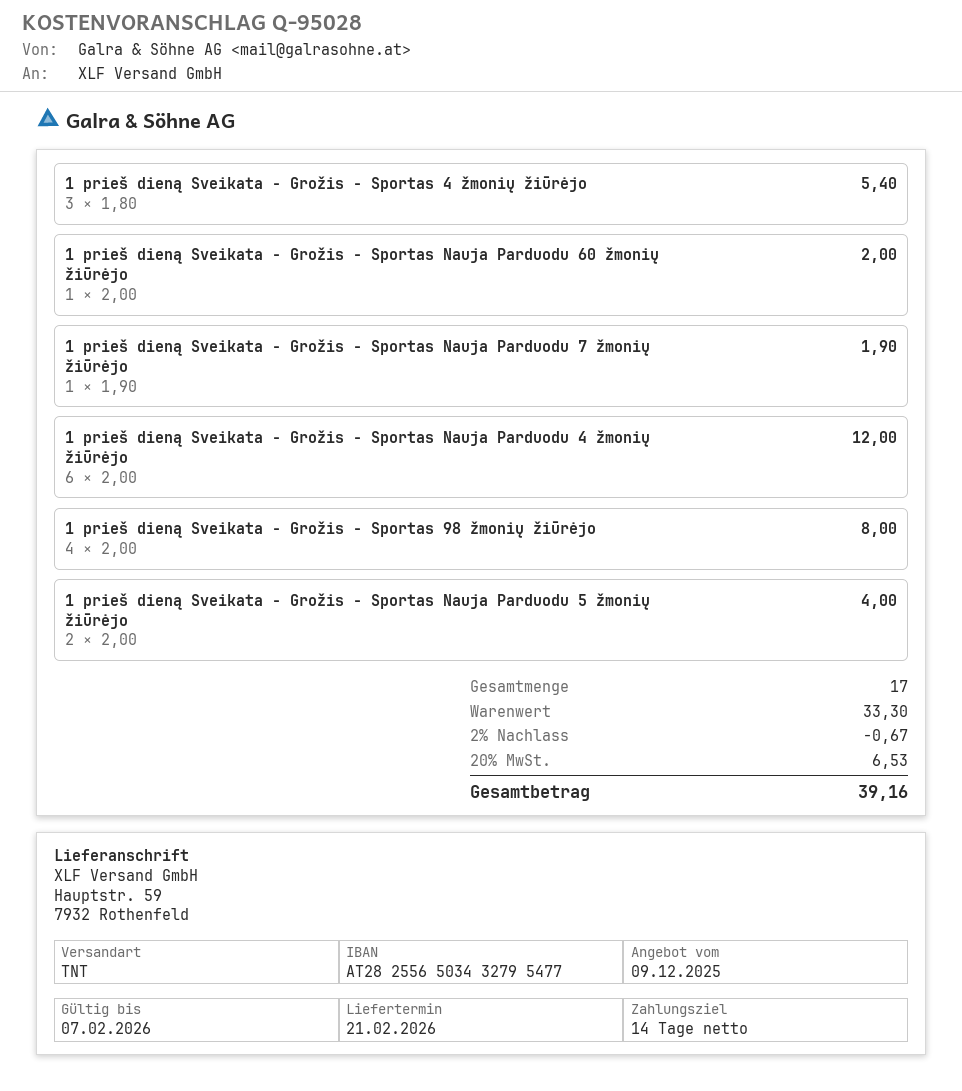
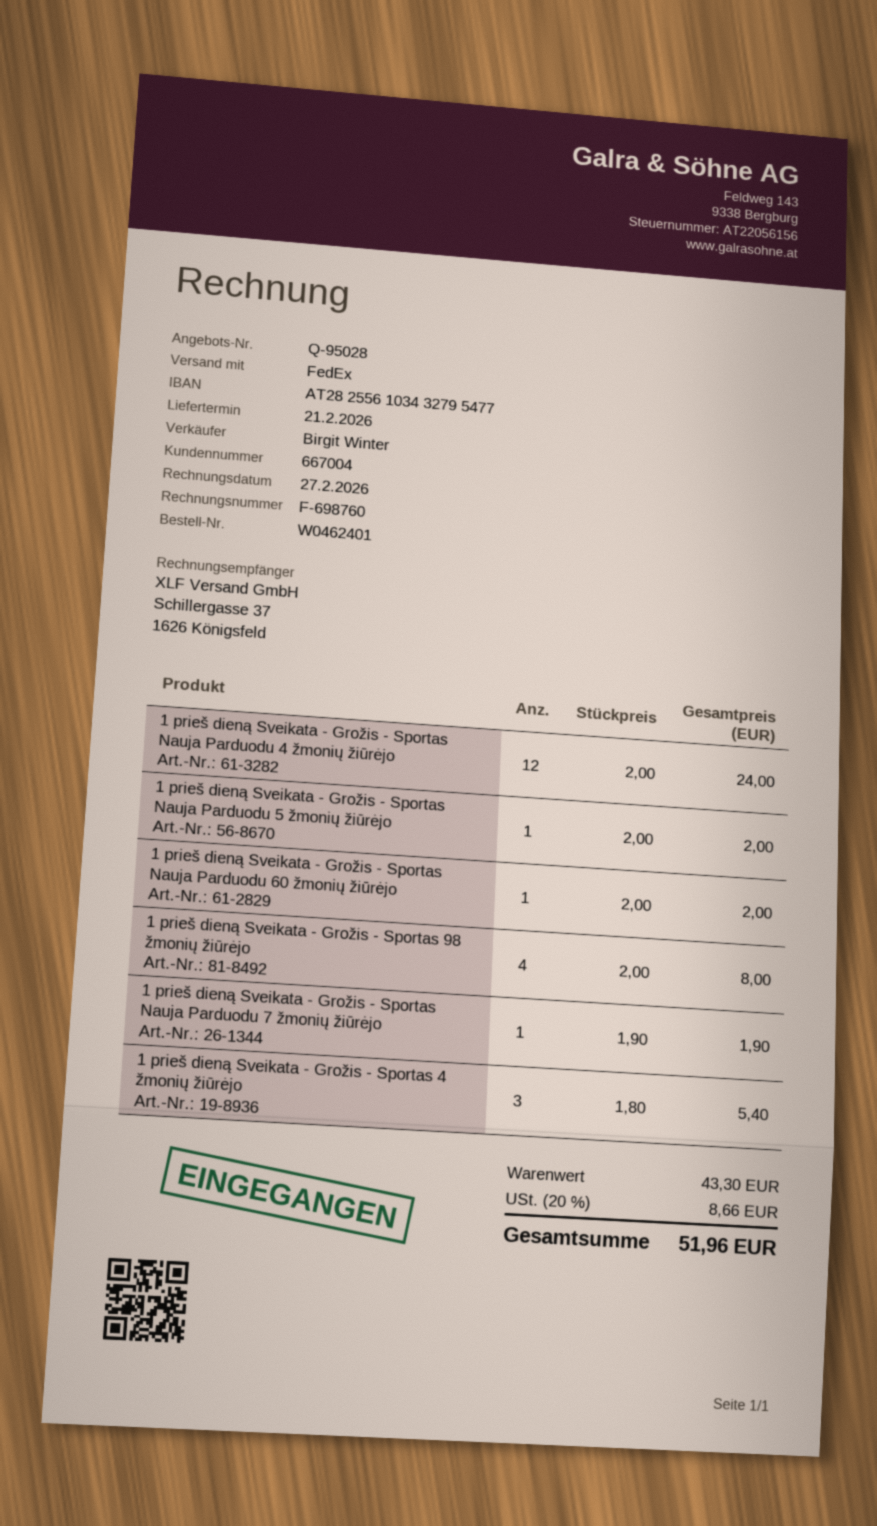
bank account: AT282556503432795477 -> AT282556103432795477
shipping method: TNT -> FedEx
1 prieš dieną Sveikata - Grožis - Sportas Nauja Parduodu 4 žmonių žiūrėjo: 6 x 2.00 = 12.00 -> 12 x 2.00 = 24.00
1 prieš dieną Sveikata - Grožis - Sportas Nauja Parduodu 5 žmonių žiūrėjo: 2 x 2.00 = 4.00 -> 1 x 2.00 = 2.00
subtotal: 33.30 -> 43.30
discount: 2% = 0.67 -> none
tax: 20% = 6.53 -> 20% = 8.66
total: 39.16 -> 51.96

